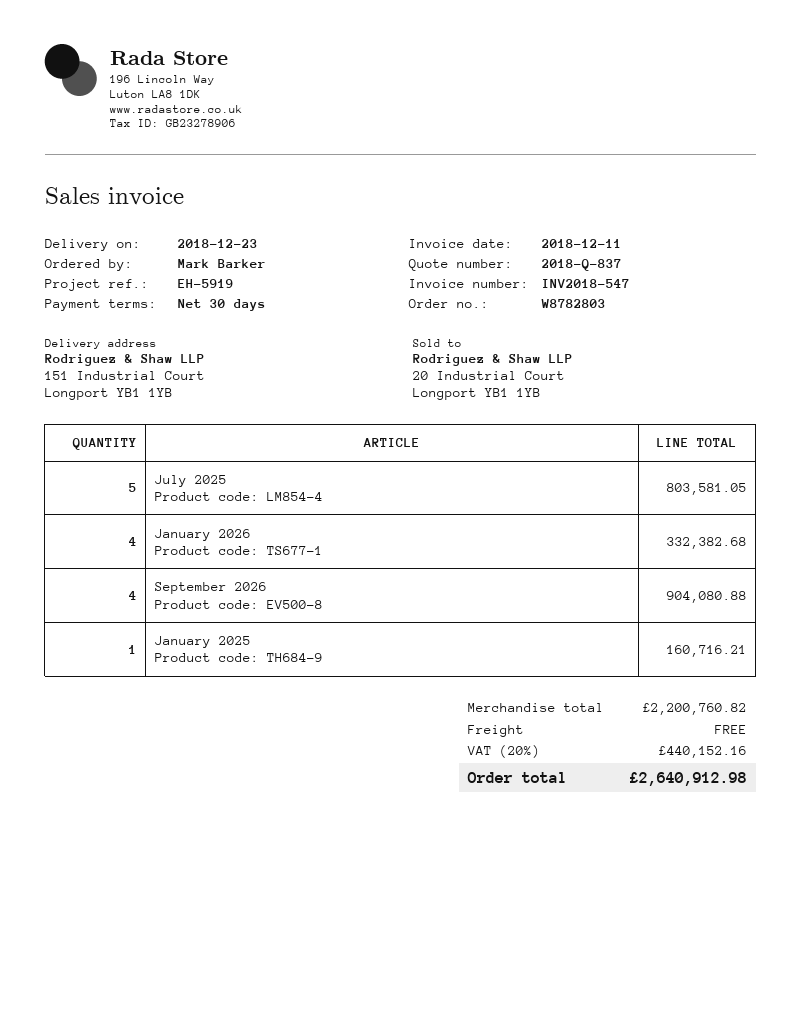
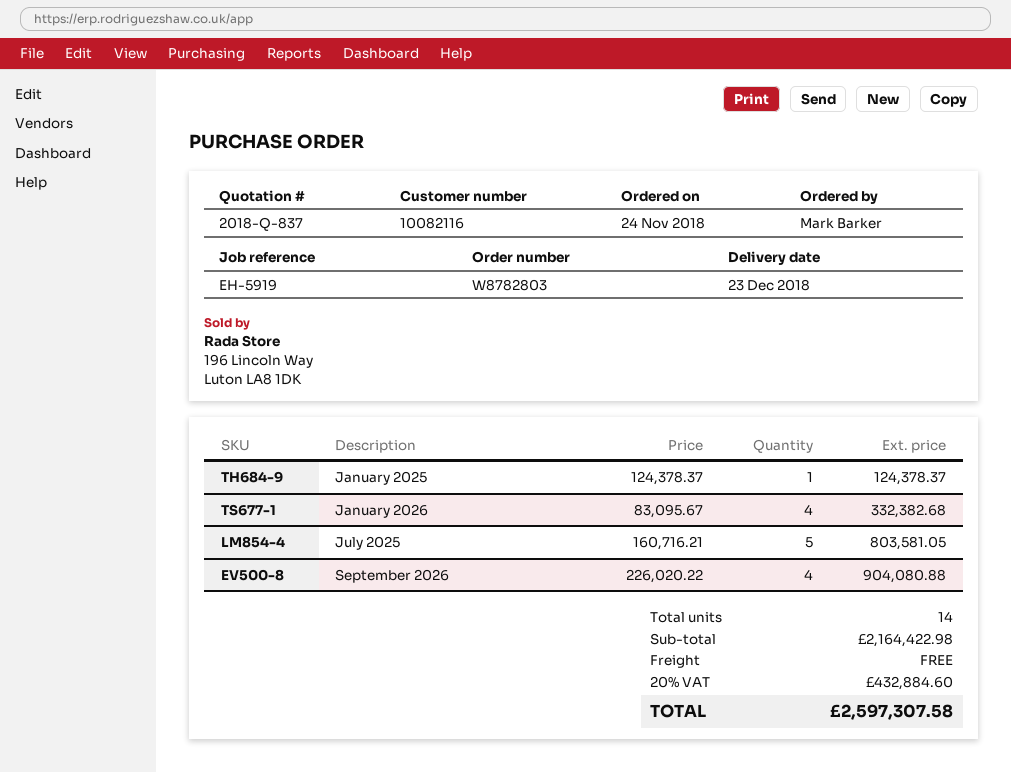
January 2025: 1 for 160716.21 -> 1 for 124378.37
subtotal: 2200760.82 -> 2164422.98
tax: 20% = 440152.16 -> 20% = 432884.60
total: 2640912.98 -> 2597307.58

